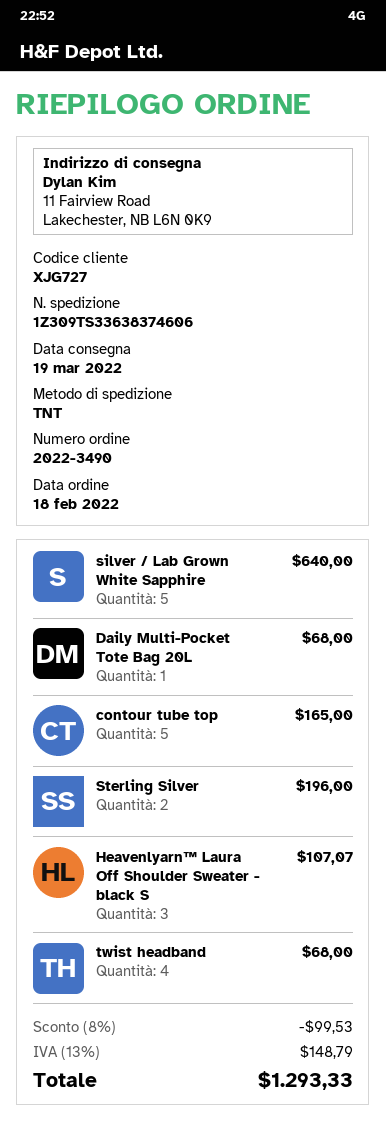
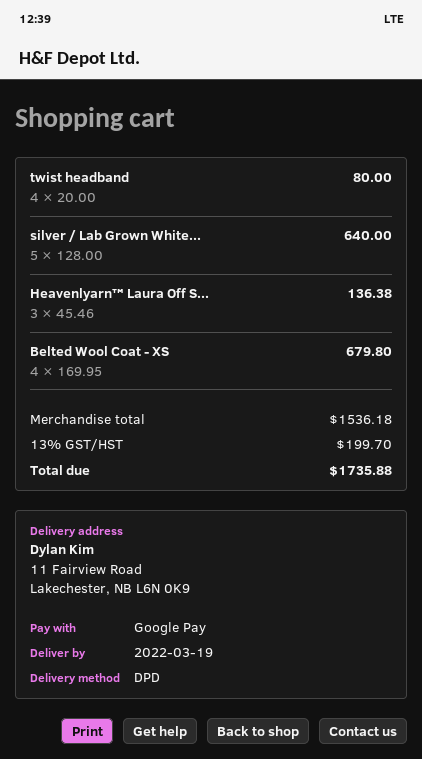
shipping method: TNT -> DPD
Daily Multi-Pocket Tote Bag 20L: 1 for 68.00 -> none
contour tube top: 5 for 165.00 -> none
Sterling Silver: 2 for 196.00 -> none
Heavenlyarn™ Laura Off Shoulder Sweater - black S: 3 for 107.07 -> 3 for 136.38
twist headband: 4 for 68.00 -> 4 for 80.00
Belted Wool Coat - XS: none -> 4 for 679.80
discount: 8% = 99.53 -> none
tax: 13% = 148.79 -> 13% = 199.70
total: 1293.33 -> 1735.88

